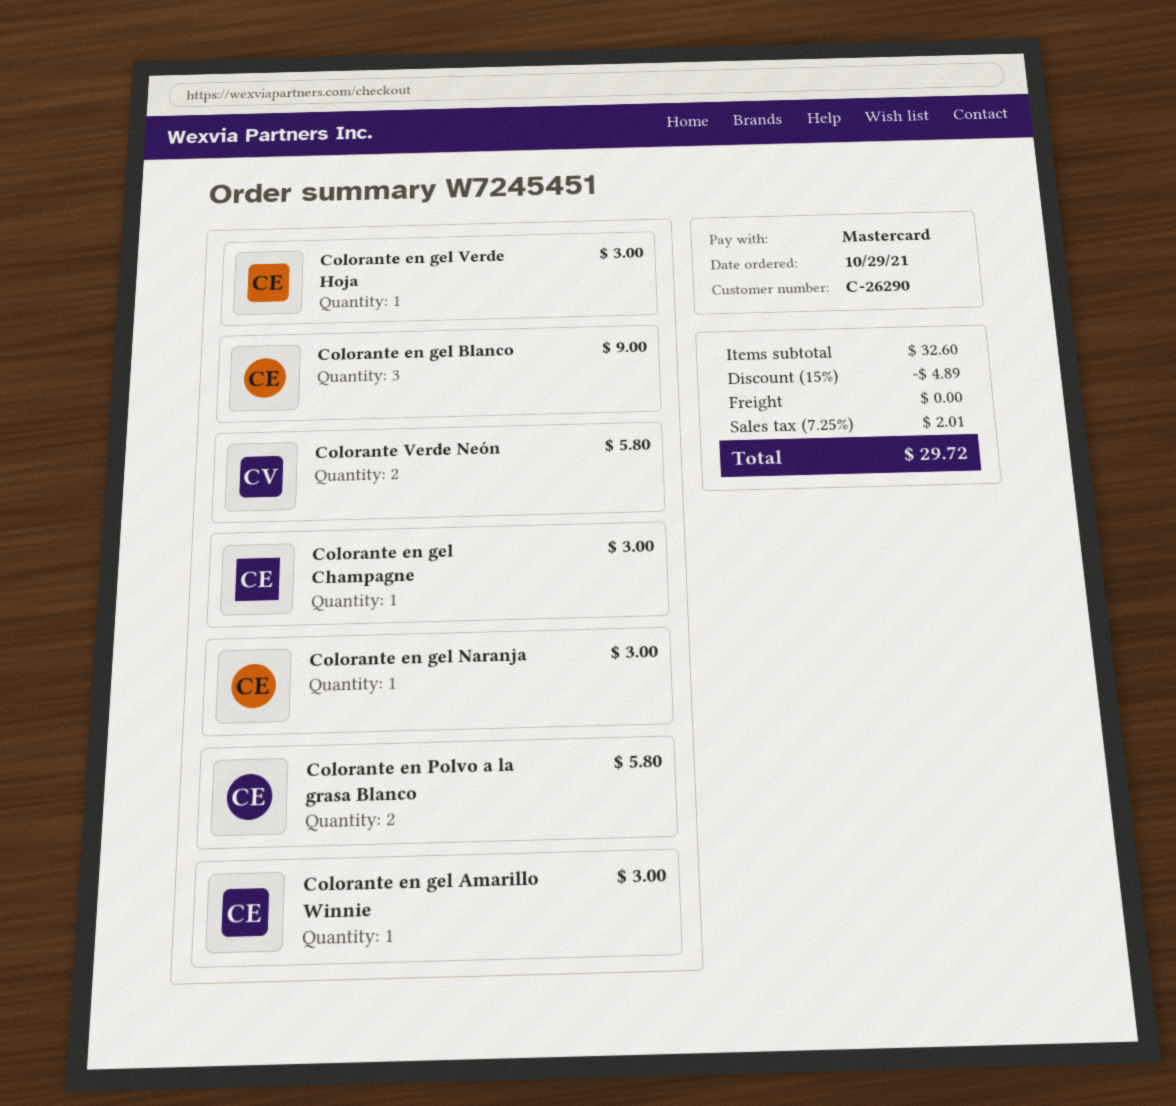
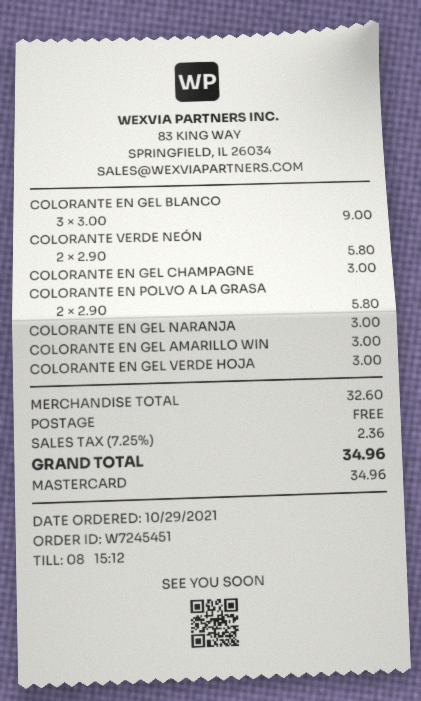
discount: 15% = 4.89 -> none
tax: 7.25% = 2.01 -> 7.25% = 2.36
total: 29.72 -> 34.96

